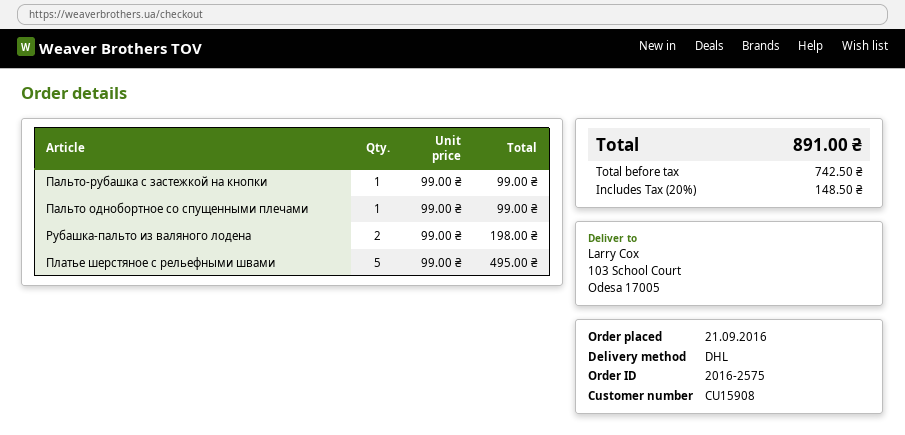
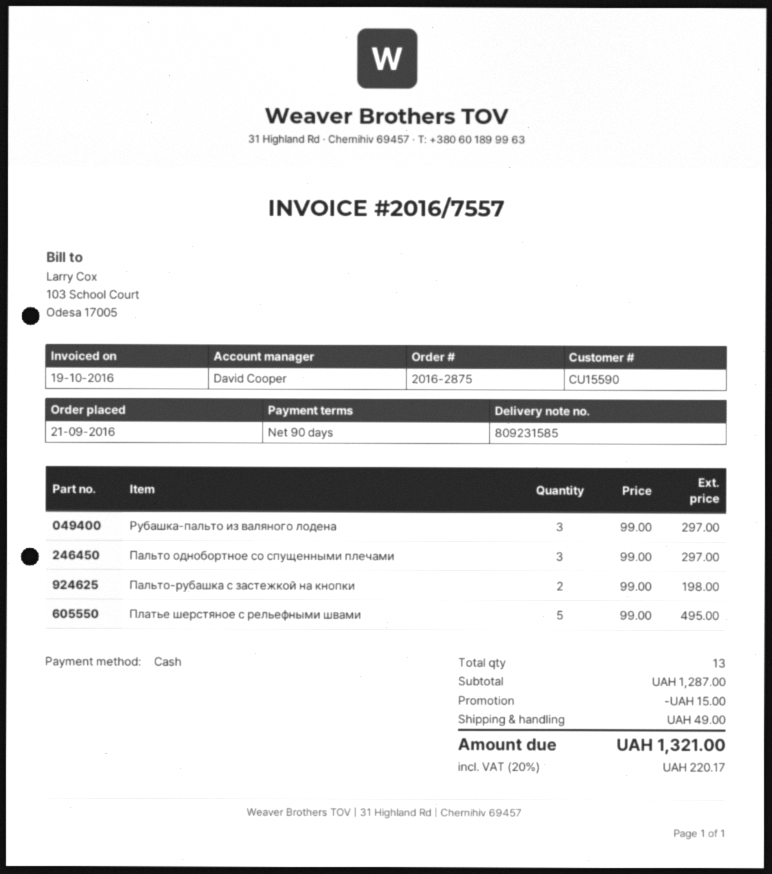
order number: 2016-2575 -> 2016-2875
customer number: CU15908 -> CU15590
Пальто-рубашка с застежкой на кнопки: 1 x 99.00 = 99.00 -> 2 x 99.00 = 198.00
Пальто однобортное со спущенными плечами: 1 x 99.00 = 99.00 -> 3 x 99.00 = 297.00
Рубашка-пальто из валяного лодена: 2 x 99.00 = 198.00 -> 3 x 99.00 = 297.00
discount: none -> 15.00
shipping: none -> 49.00
tax: 20% = 148.50 -> 20% = 220.17
total: 891.00 -> 1321.00

